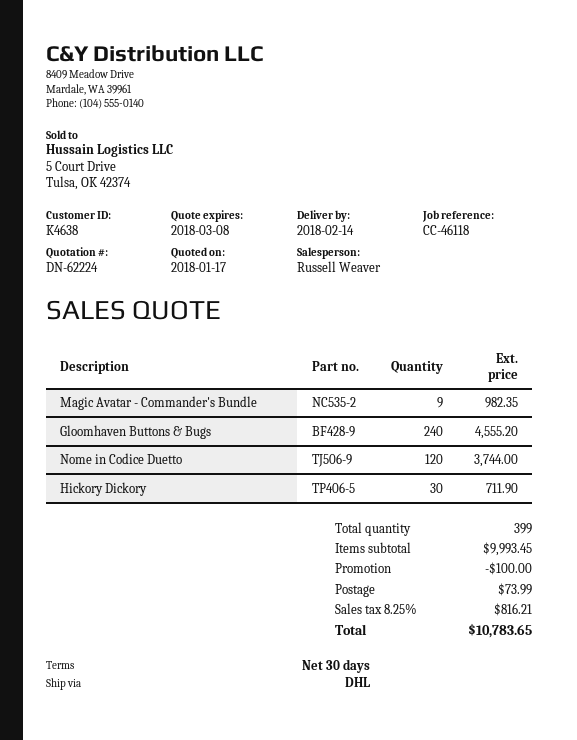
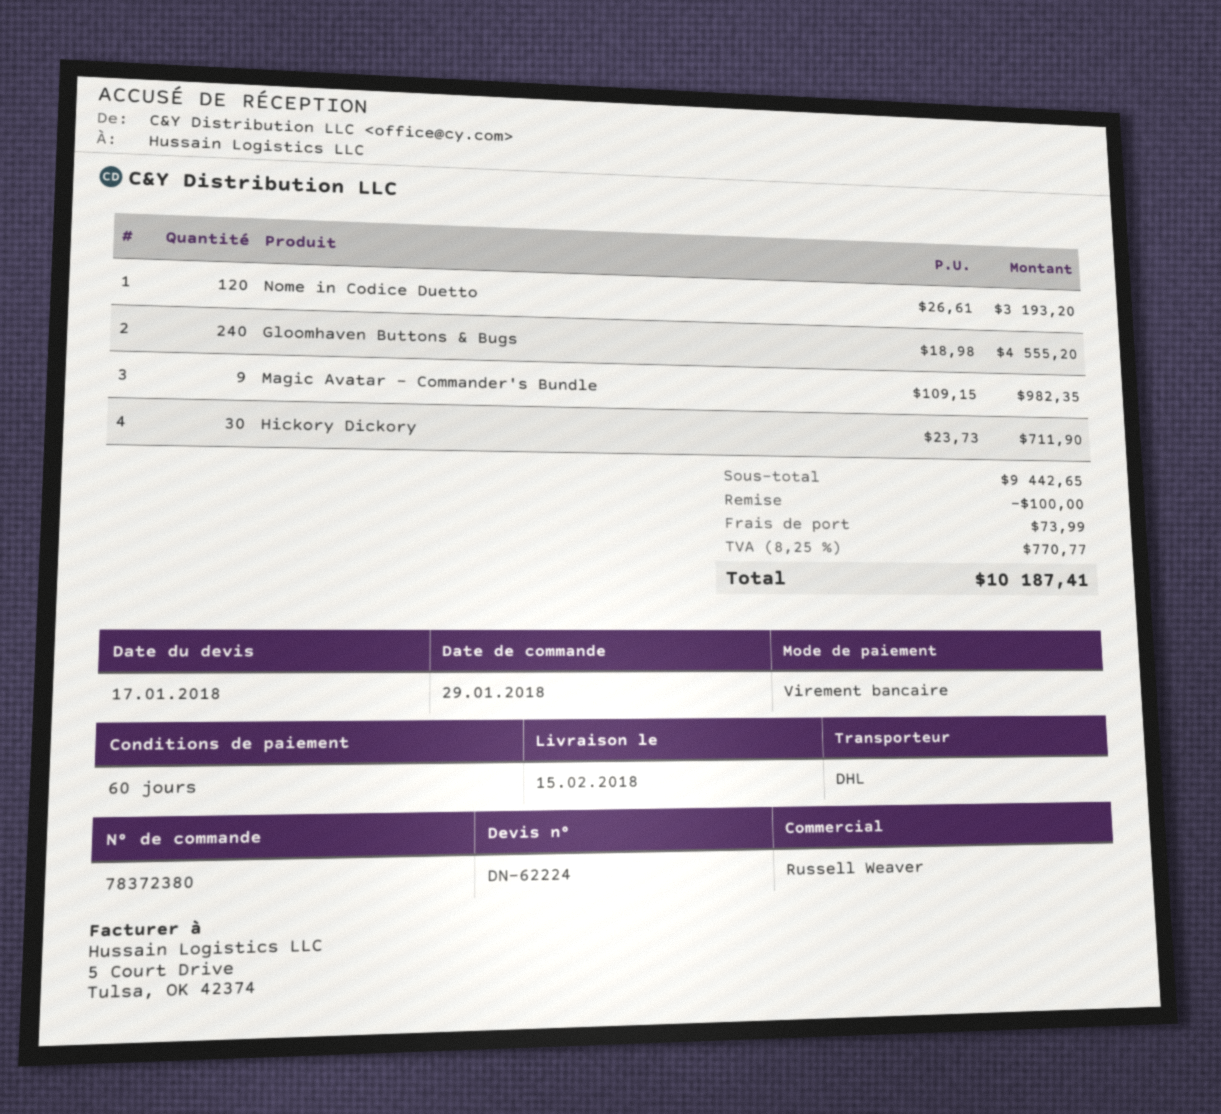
delivery date: 2018-02-14 -> 2018-02-15
payment terms: 30 days -> 60 days
Nome in Codice Duetto: 120 for 3744.00 -> 120 for 3193.20
subtotal: 9993.45 -> 9442.65
tax: 8.25% = 816.21 -> 8.25% = 770.77
total: 10783.65 -> 10187.41

